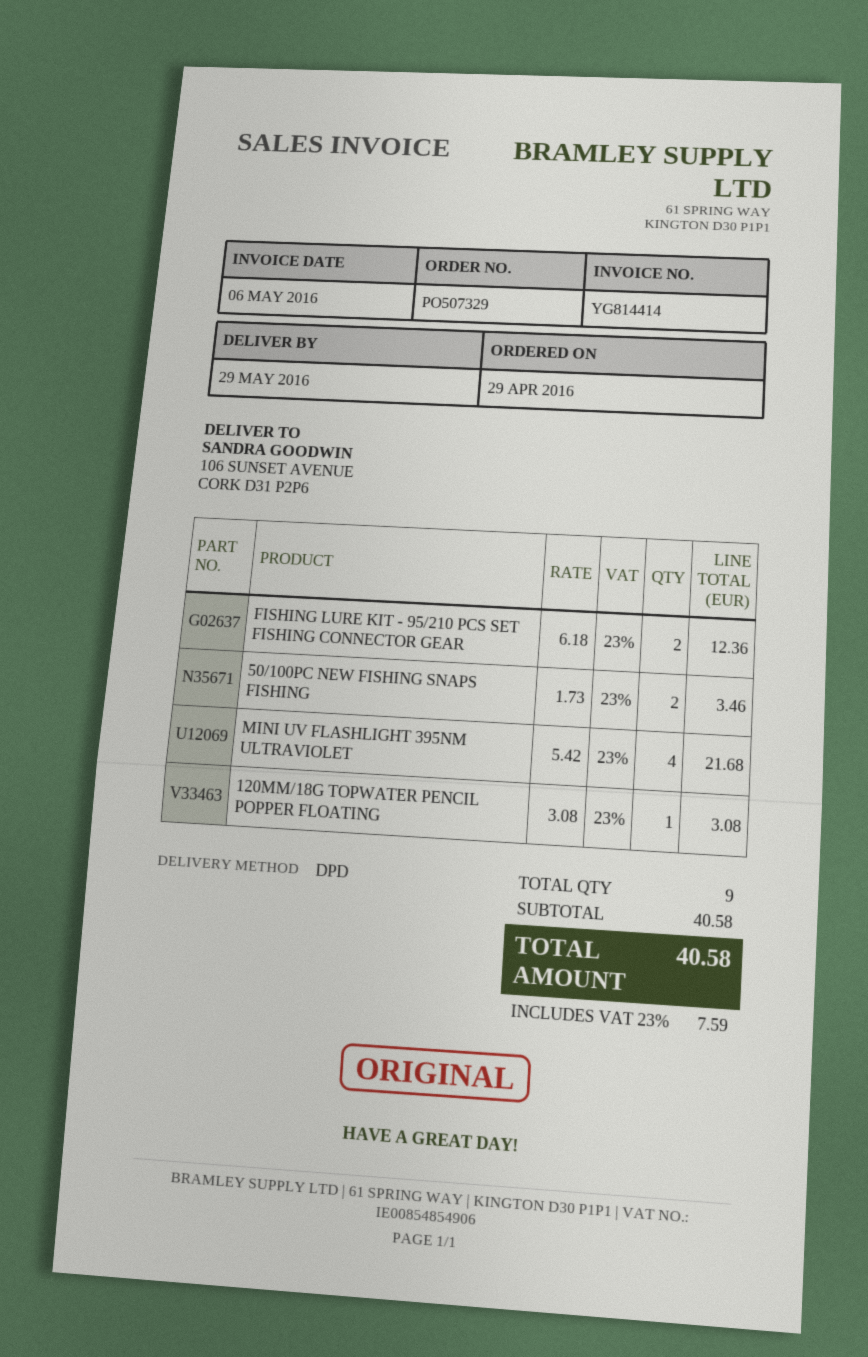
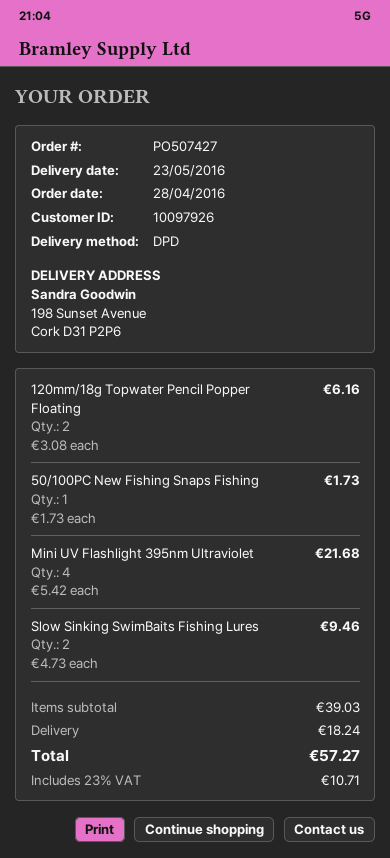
order number: PO507329 -> PO507427
order date: 2016-04-29 -> 2016-04-28
delivery date: 2016-05-29 -> 2016-05-23
ship to: 106 SUNSET AVENUE, CORK D31 P2P6 -> 198 Sunset Avenue, Cork D31 P2P6
FISHING LURE KIT - 95/210 PCS SET FISHING CONNECTOR GEAR: 2 x 6.18 = 12.36 -> none
50/100PC NEW FISHING SNAPS FISHING: 2 x 1.73 = 3.46 -> 1 x 1.73 = 1.73
120MM/18G TOPWATER PENCIL POPPER FLOATING: 1 x 3.08 = 3.08 -> 2 x 3.08 = 6.16
Slow Sinking SwimBaits Fishing Lures: none -> 2 x 4.73 = 9.46
subtotal: 40.58 -> 39.03
shipping: none -> 18.24
tax: 23% = 7.59 -> 23% = 10.71
total: 40.58 -> 57.27

